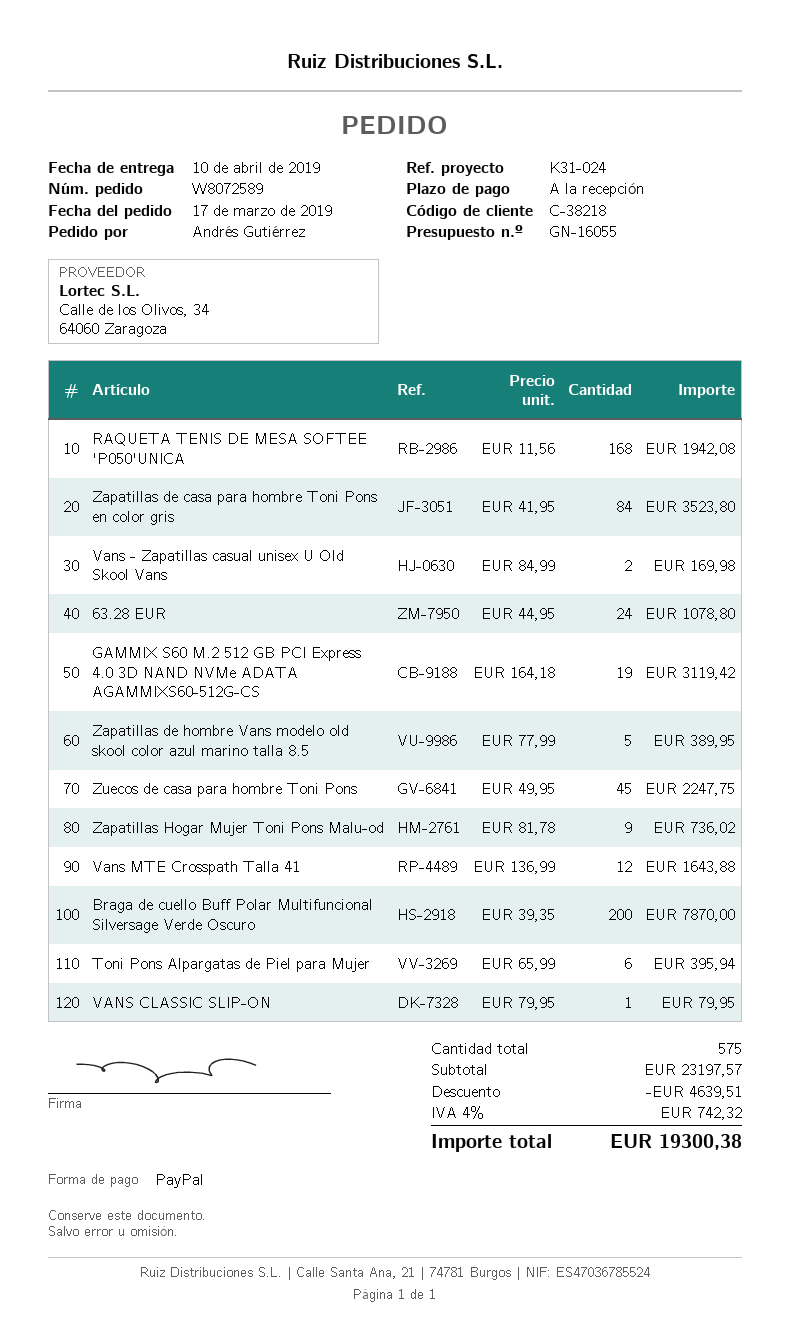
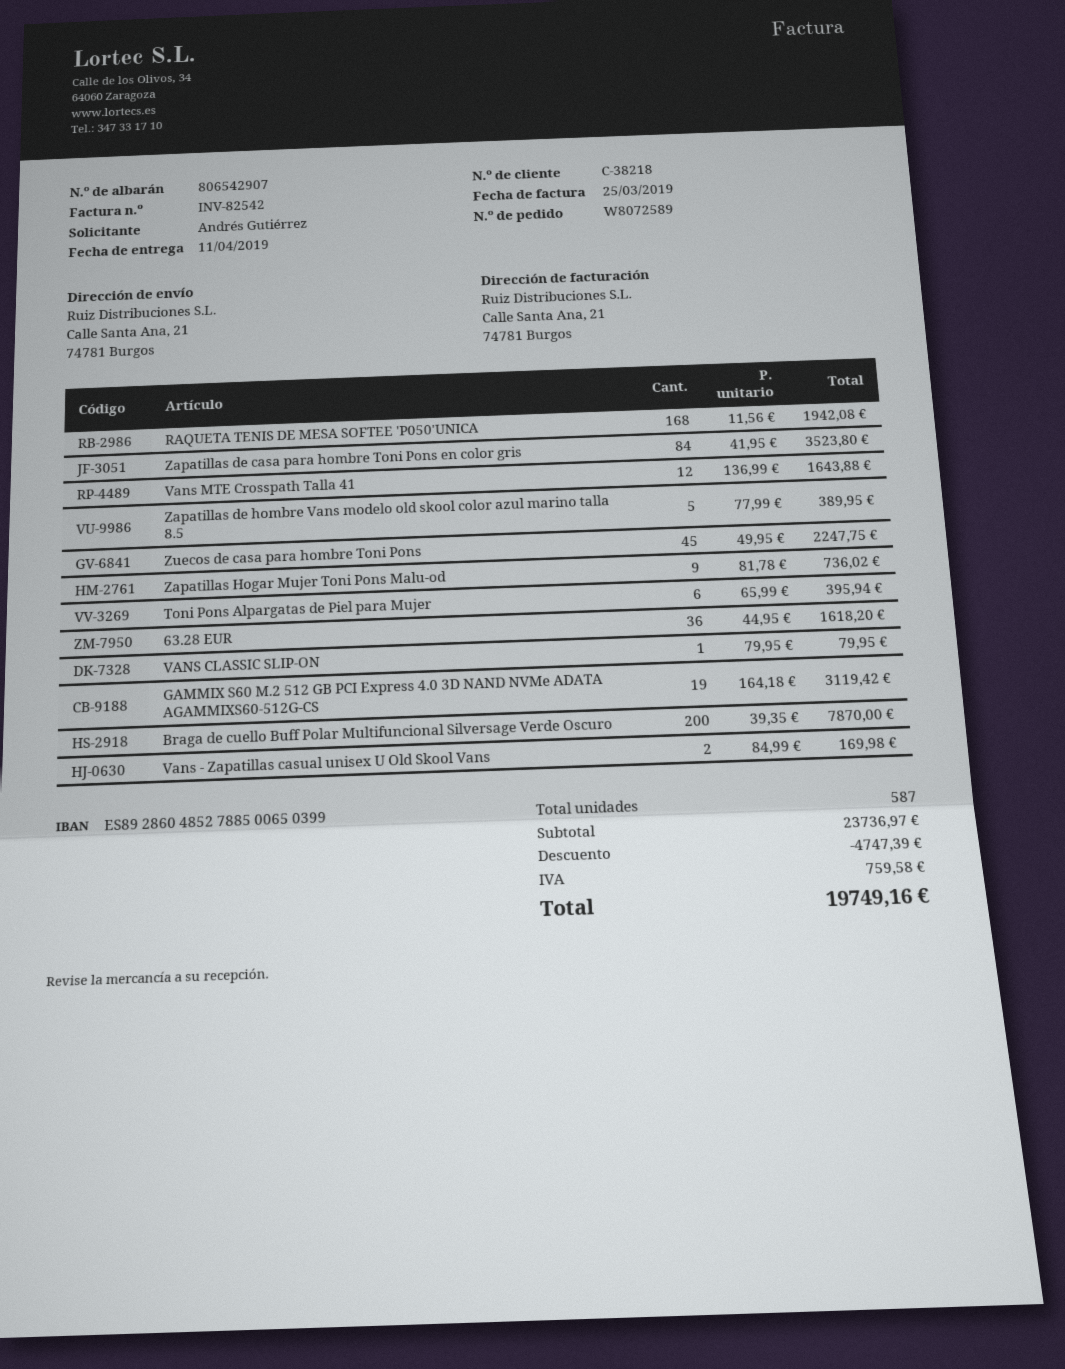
delivery date: 2019-04-10 -> 2019-04-11
63.28 EUR: 24 x 44.95 = 1078.80 -> 36 x 44.95 = 1618.20
total quantity: 575 -> 587
subtotal: 23197.57 -> 23736.97
discount: 4639.51 -> 4747.39
tax: 742.32 -> 759.58
total: 19300.38 -> 19749.16

